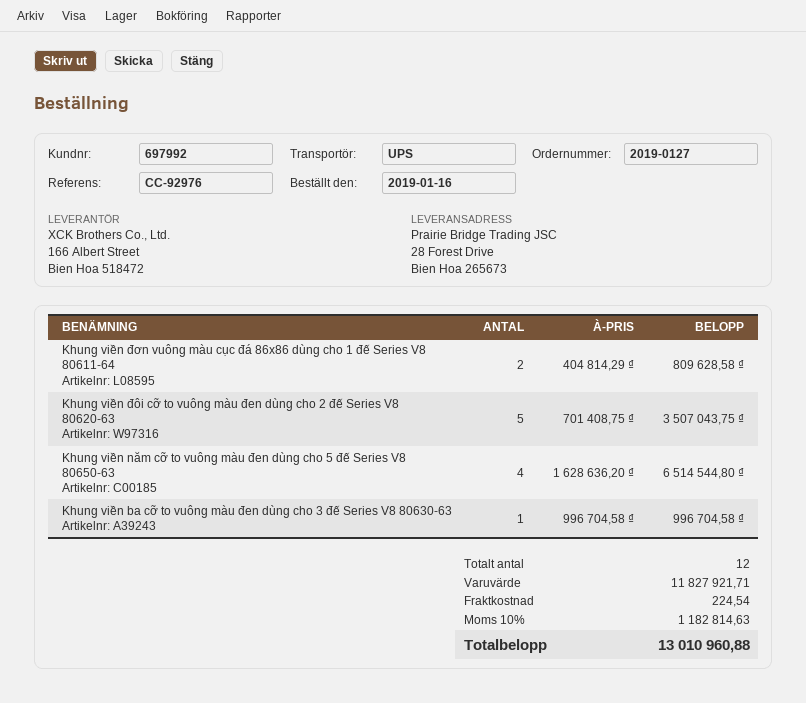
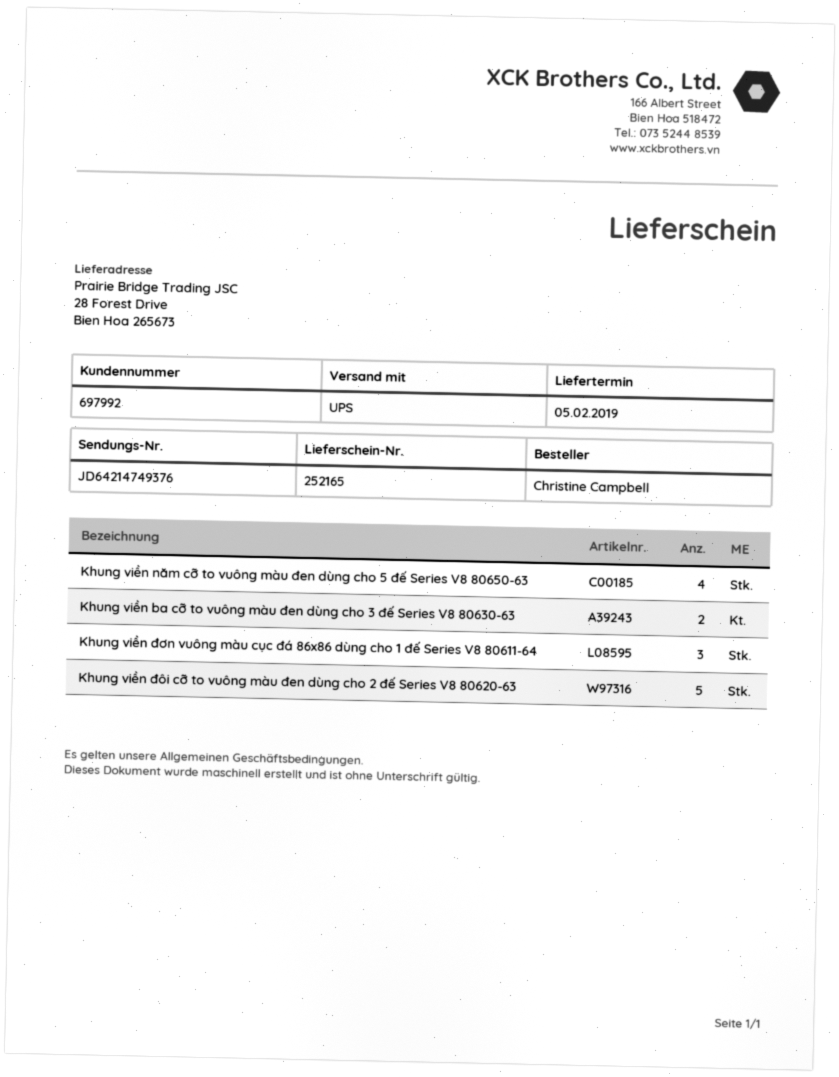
Khung viền đơn vuông màu cục đá 86x86 dùng cho 1 đế Series V8 80611-64: 2 -> 3
Khung viền ba cỡ to vuông màu đen dùng cho 3 đế Series V8 80630-63: 1 -> 2

